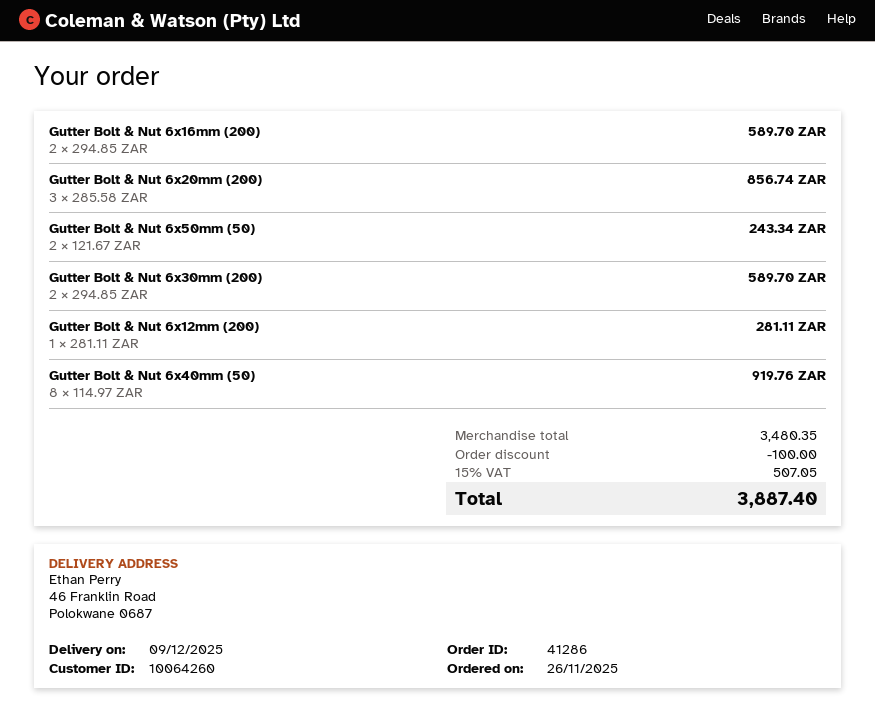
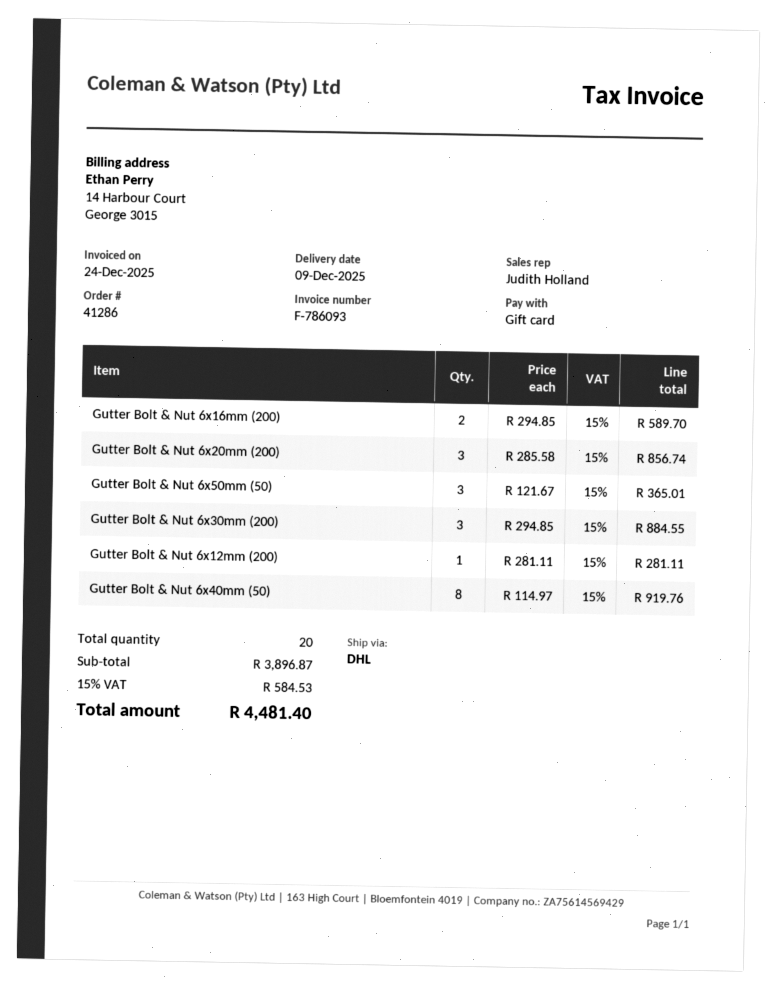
Gutter Bolt & Nut 6x50mm (50): 2 x 121.67 = 243.34 -> 3 x 121.67 = 365.01
Gutter Bolt & Nut 6x30mm (200): 2 x 294.85 = 589.70 -> 3 x 294.85 = 884.55
subtotal: 3480.35 -> 3896.87
discount: 100.00 -> none
tax: 15% = 507.05 -> 15% = 584.53
total: 3887.40 -> 4481.40

